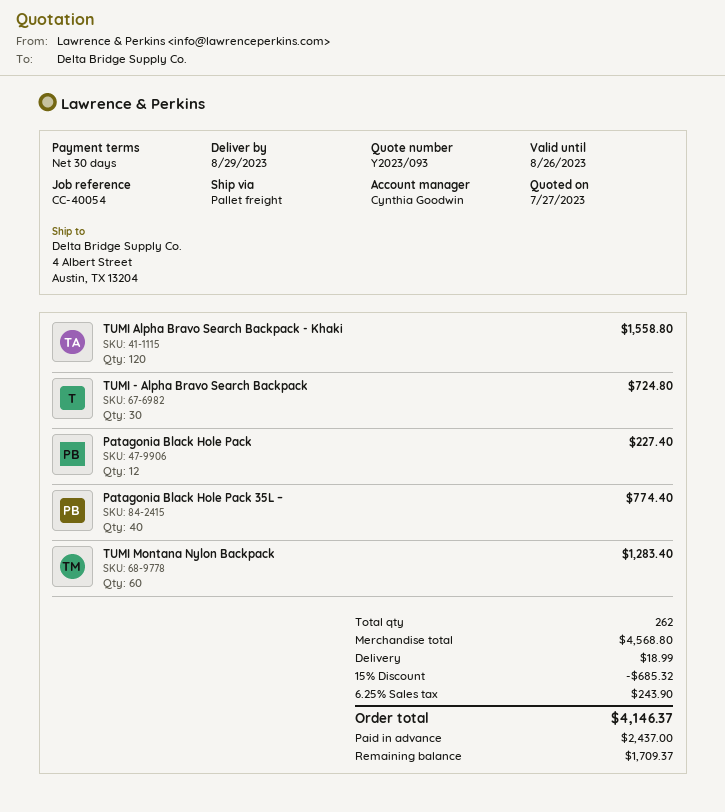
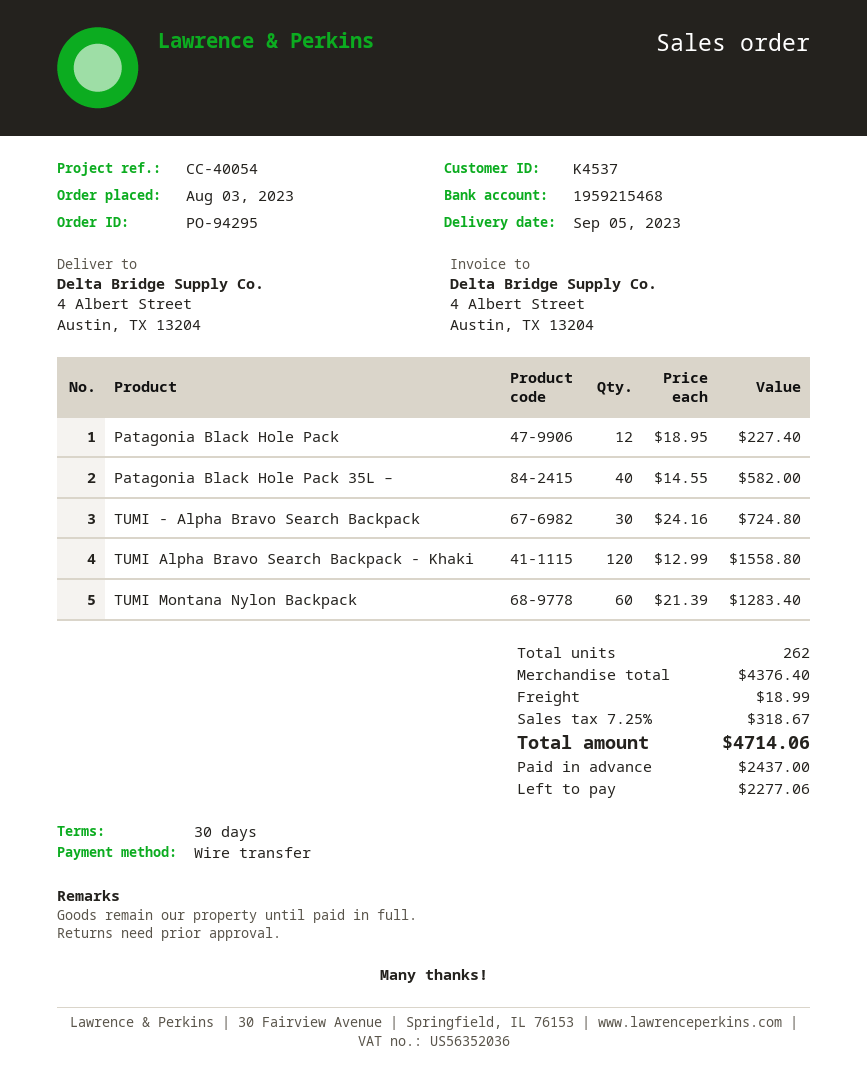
delivery date: 2023-08-29 -> 2023-09-05
Patagonia Black Hole Pack 35L –: 40 for 774.40 -> 40 for 582.00
subtotal: 4568.80 -> 4376.40
discount: 15% = 685.32 -> none
tax: 6.25% = 243.90 -> 7.25% = 318.67
total: 4146.37 -> 4714.06
balance: 1709.37 -> 2277.06

